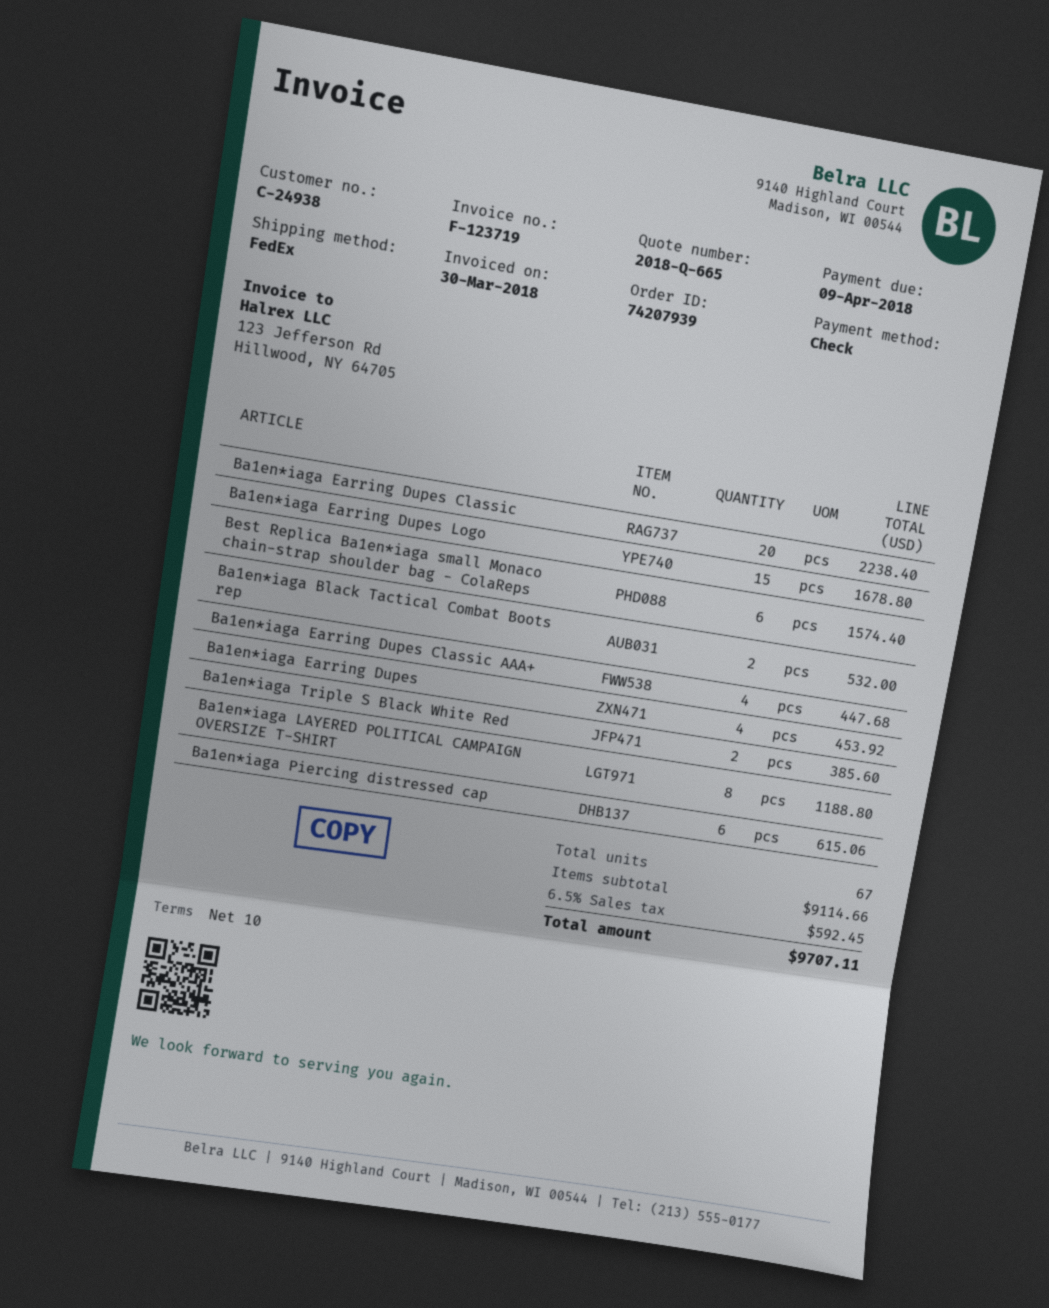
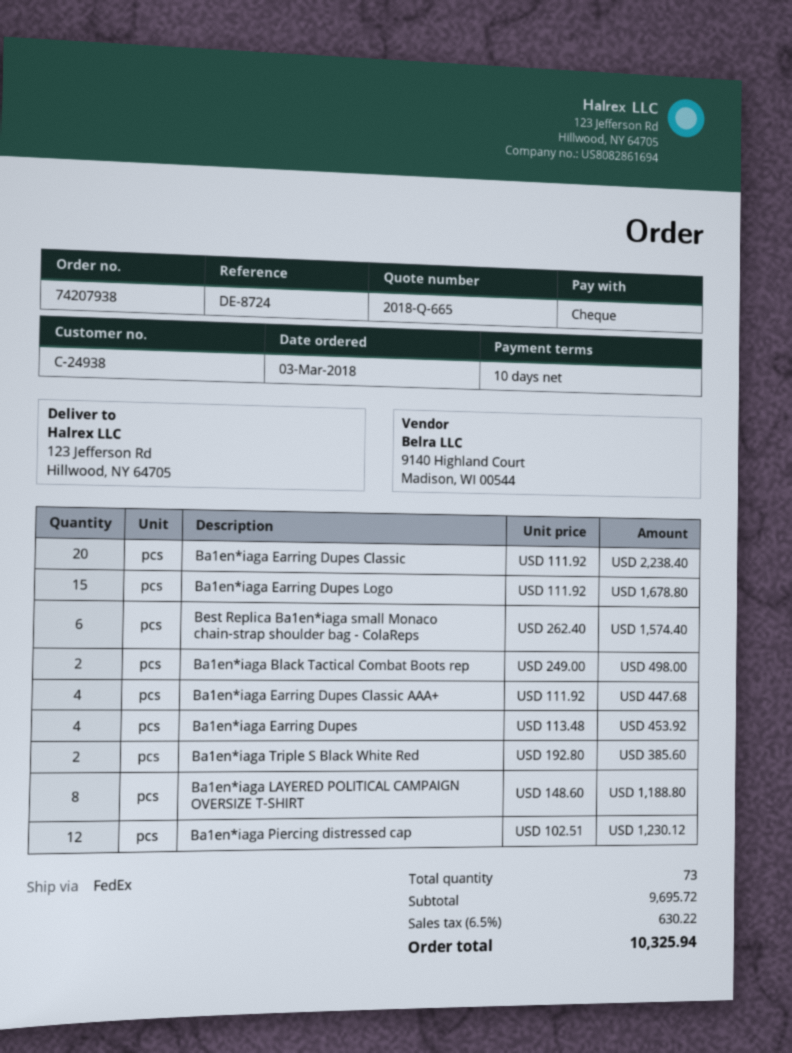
order number: 74207939 -> 74207938
Ba1en*iaga Black Tactical Combat Boots rep: 2 for 532.00 -> 2 for 498.00
Ba1en*iaga Piercing distressed cap: 6 for 615.06 -> 12 for 1230.12
total quantity: 67 -> 73
subtotal: 9114.66 -> 9695.72
tax: 6.5% = 592.45 -> 6.5% = 630.22
total: 9707.11 -> 10325.94

